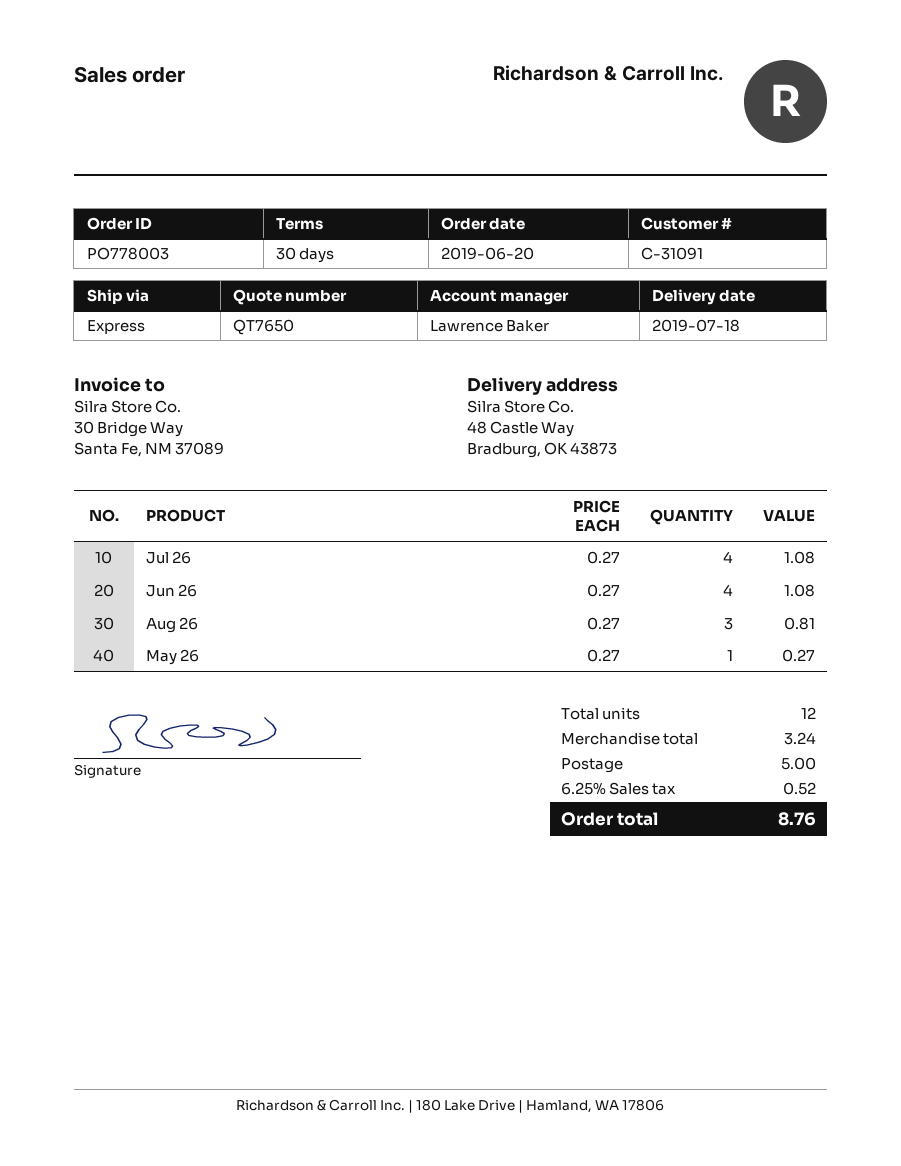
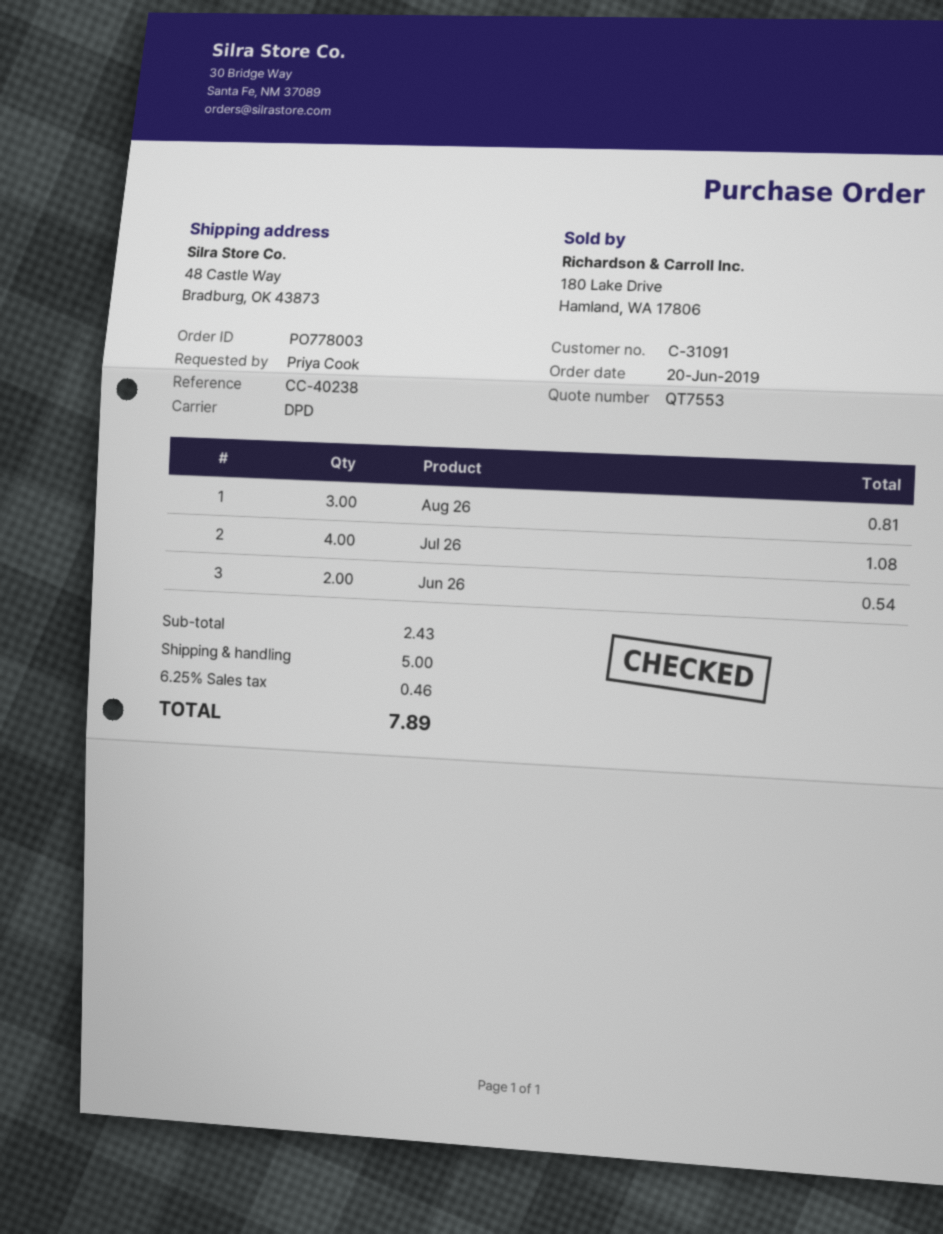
quote number: QT7650 -> QT7553
shipping method: express -> DPD
Jun 26: 4 for 1.08 -> 2 for 0.54
May 26: 1 for 0.27 -> none
subtotal: 3.24 -> 2.43
tax: 6.25% = 0.52 -> 6.25% = 0.46
total: 8.76 -> 7.89

